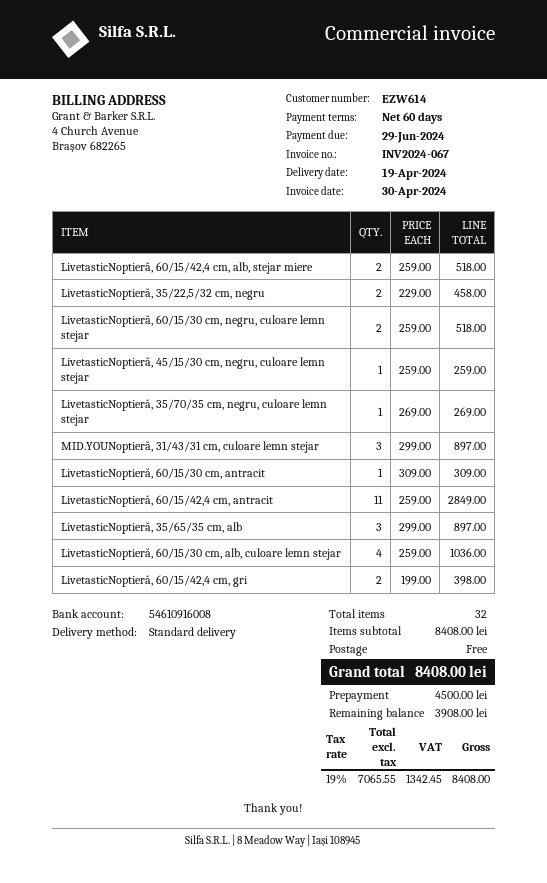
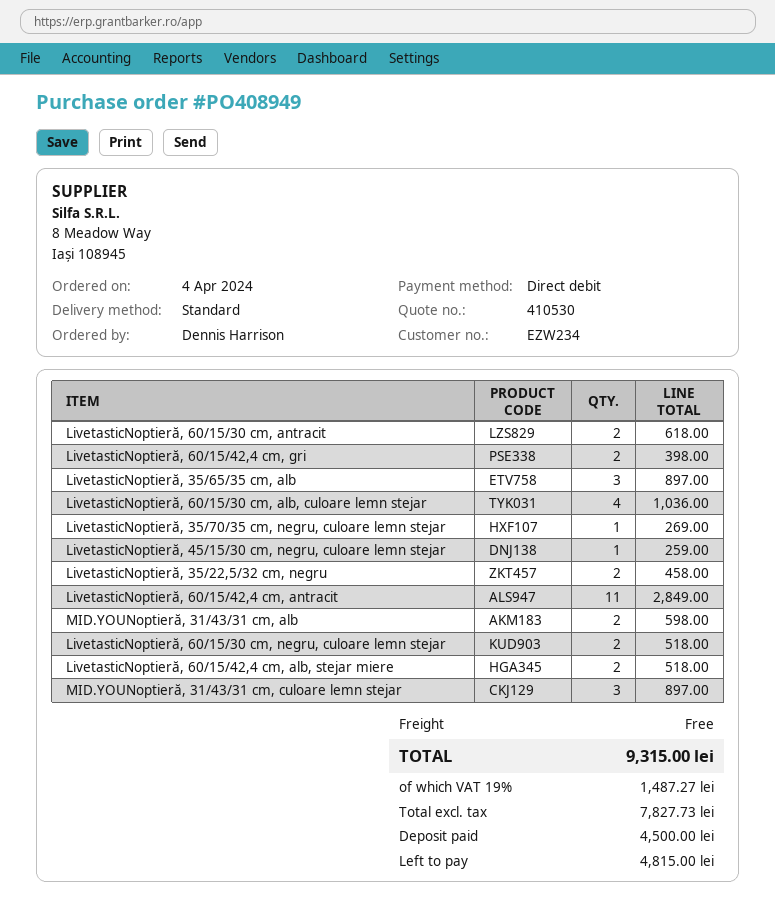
customer number: EZW614 -> EZW234
LivetasticNoptieră, 60/15/30 cm, antracit: 1 for 309.00 -> 2 for 618.00
MID.YOUNoptieră, 31/43/31 cm, alb: none -> 2 for 598.00
net: 7065.55 -> 7827.73
tax: 19% = 1342.45 -> 19% = 1487.27
total: 8408.00 -> 9315.00
balance: 3908.00 -> 4815.00

